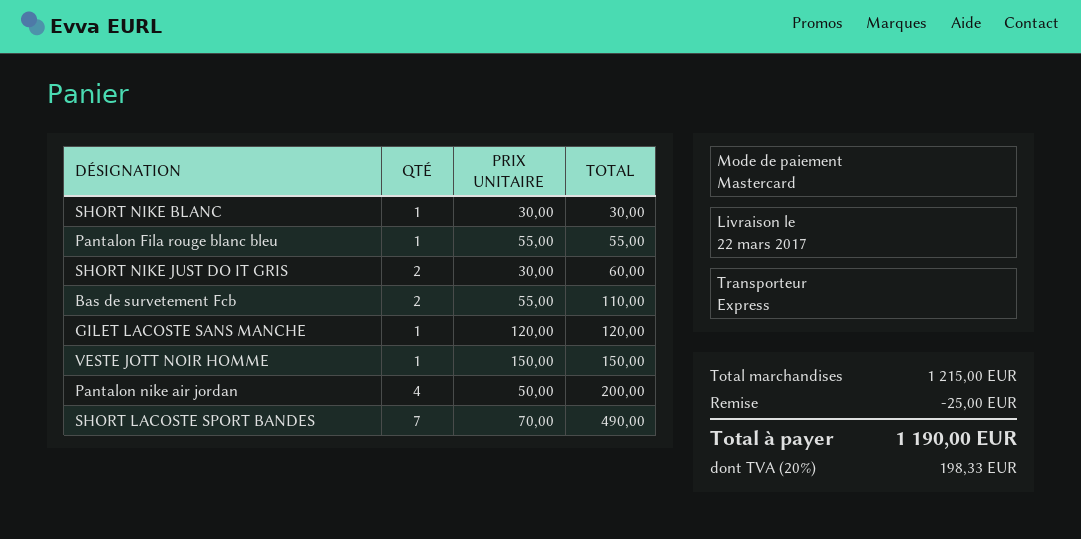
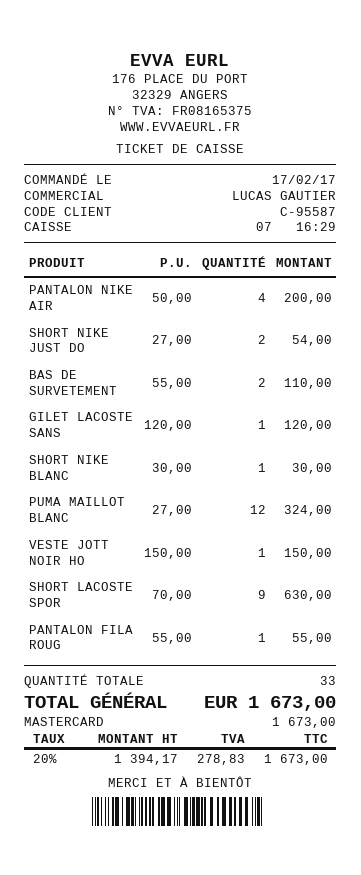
SHORT NIKE JUST DO IT GRIS: 2 x 30.00 = 60.00 -> 2 x 27.00 = 54.00
SHORT LACOSTE SPORT BANDES: 7 x 70.00 = 490.00 -> 9 x 70.00 = 630.00
PUMA MAILLOT BLANC: none -> 12 x 27.00 = 324.00
discount: 25.00 -> none
tax: 20% = 198.33 -> 20% = 278.83
total: 1190.00 -> 1673.00

